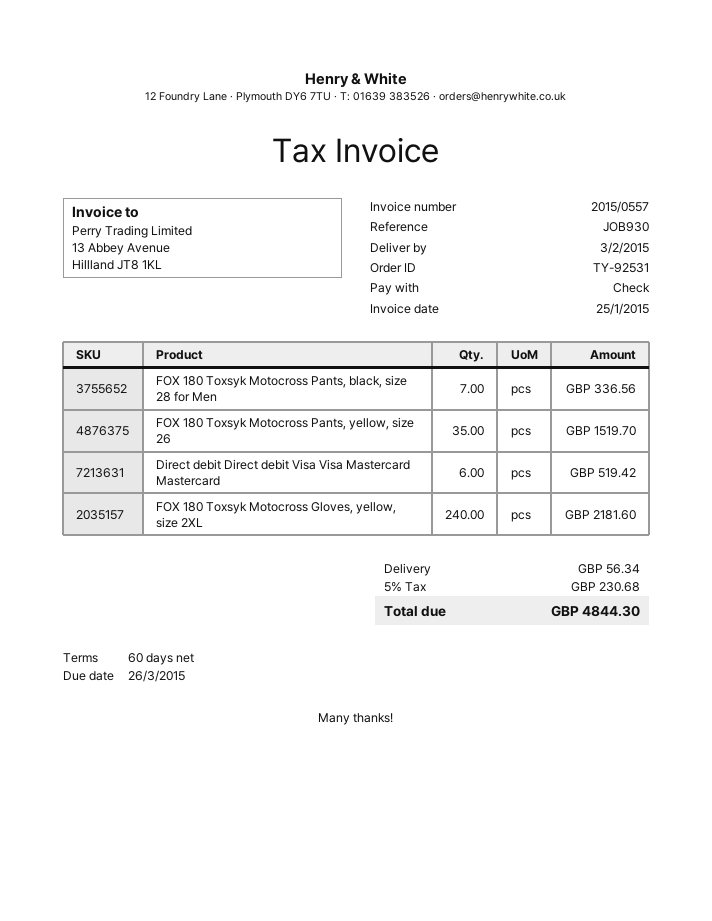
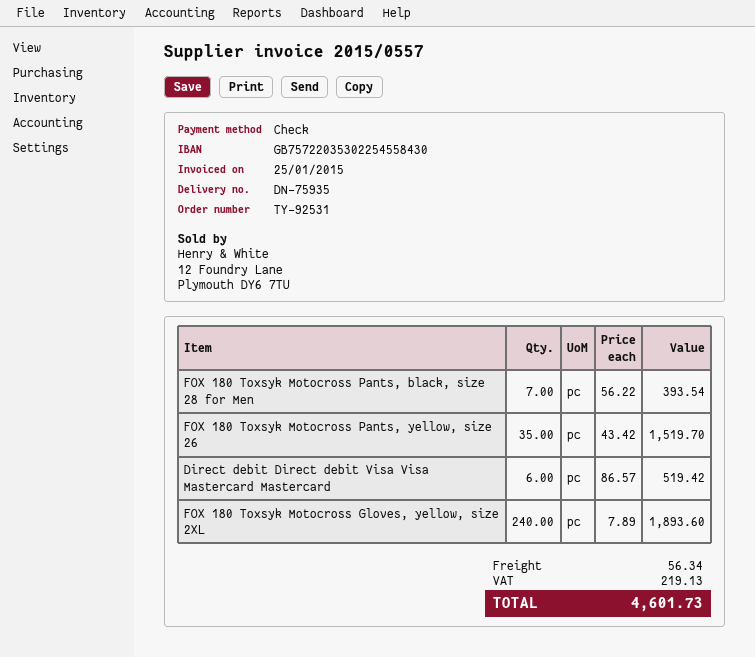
FOX 180 Toxsyk Motocross Pants, black, size 28 for Men: 7 for 336.56 -> 7 for 393.54
FOX 180 Toxsyk Motocross Gloves, yellow, size 2XL: 240 for 2181.60 -> 240 for 1893.60
tax: 230.68 -> 219.13
total: 4844.30 -> 4601.73

